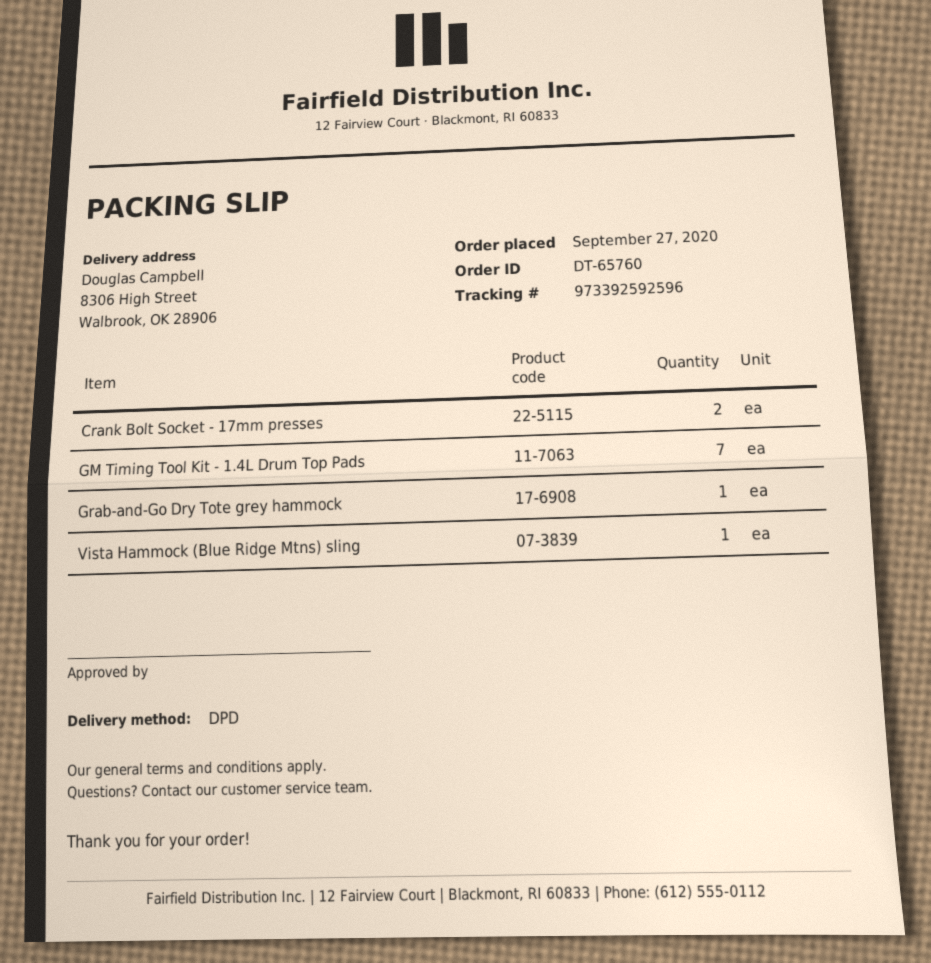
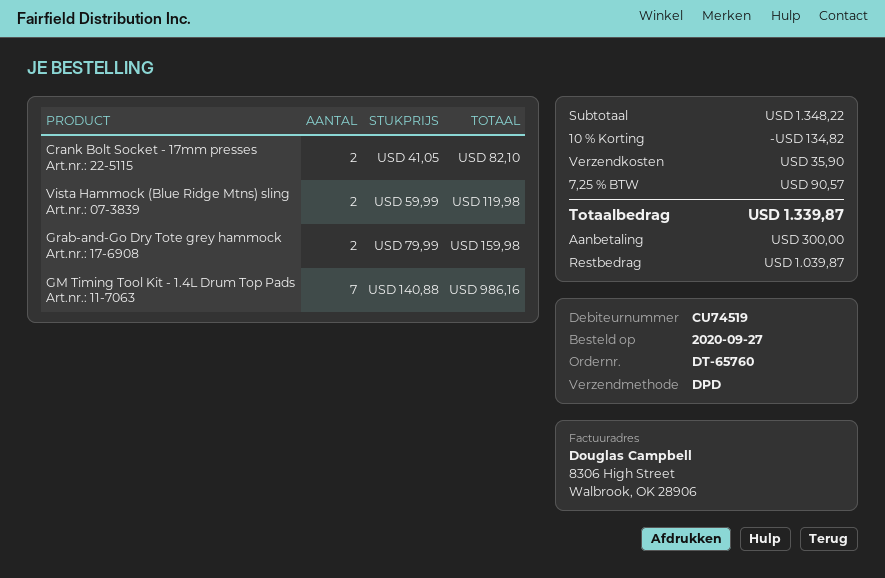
Grab-and-Go Dry Tote grey hammock: 1 -> 2
Vista Hammock (Blue Ridge Mtns) sling: 1 -> 2

